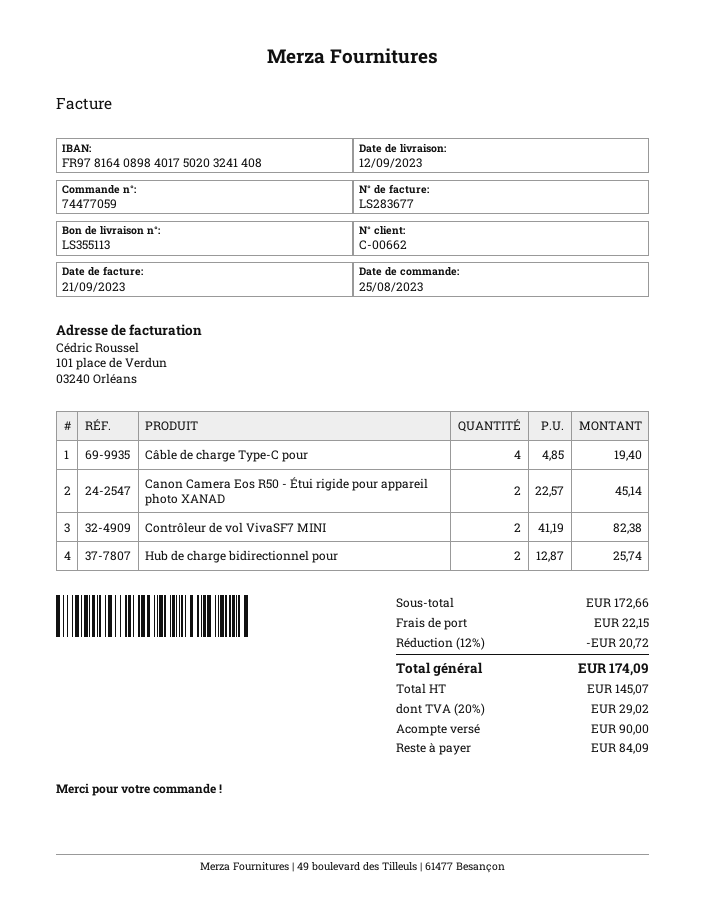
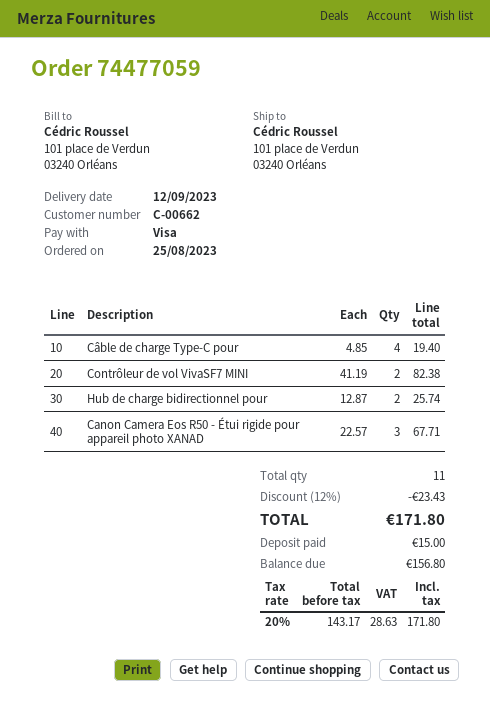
Canon Camera Eos R50 - Étui rigide pour appareil photo XANAD: 2 x 22.57 = 45.14 -> 3 x 22.57 = 67.71
discount: 12% = 20.72 -> 12% = 23.43
shipping: 22.15 -> none
net: 145.07 -> 143.17
tax: 20% = 29.02 -> 20% = 28.63
total: 174.09 -> 171.80
deposit: 90.00 -> 15.00
balance: 84.09 -> 156.80

